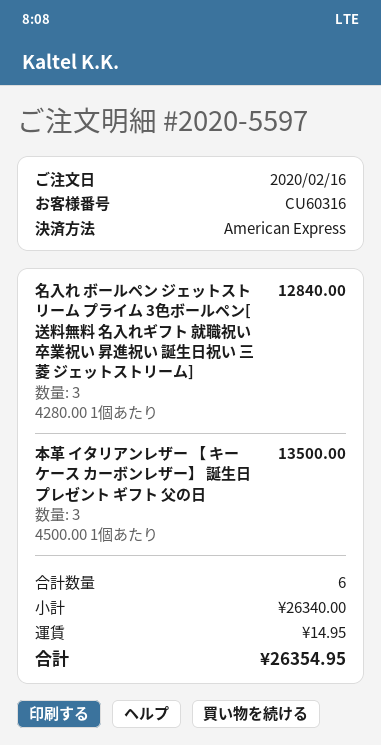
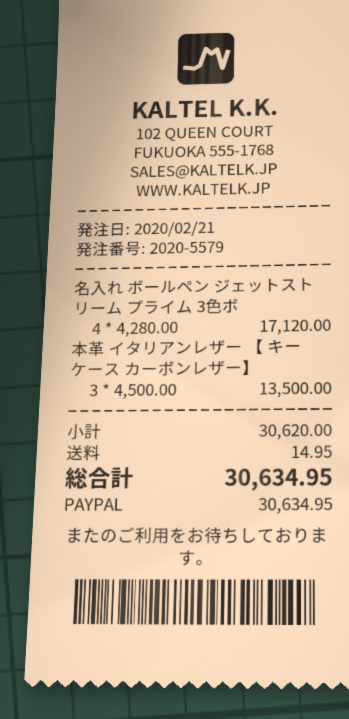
order number: 2020-5597 -> 2020-5579
order date: 2020-02-16 -> 2020-02-21
payment method: American Express -> PayPal
名入れ ボールペン ジェットストリーム プライム 3色ボールペン[送料無料 名入れギフト 就職祝い 卒業祝い 昇進祝い 誕生日祝い 三菱 ジェットストリーム]: 3 x 4280.00 = 12840.00 -> 4 x 4280.00 = 17120.00
subtotal: 26340.00 -> 30620.00
total: 26354.95 -> 30634.95

